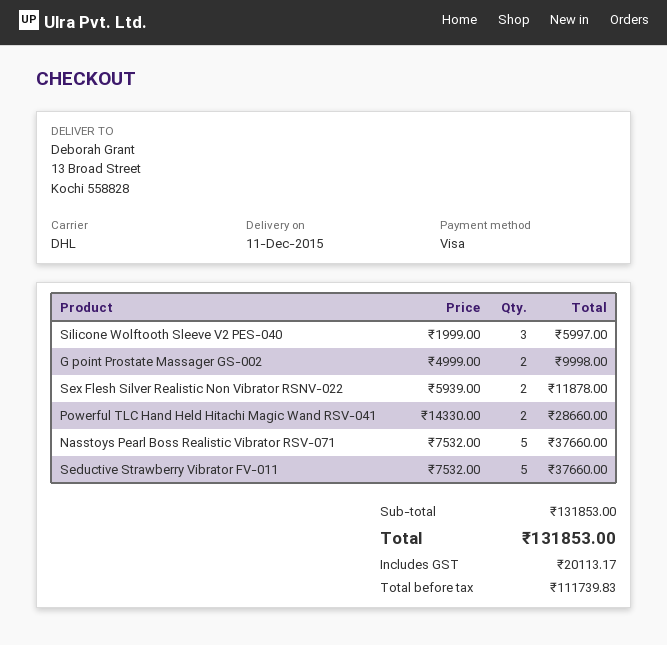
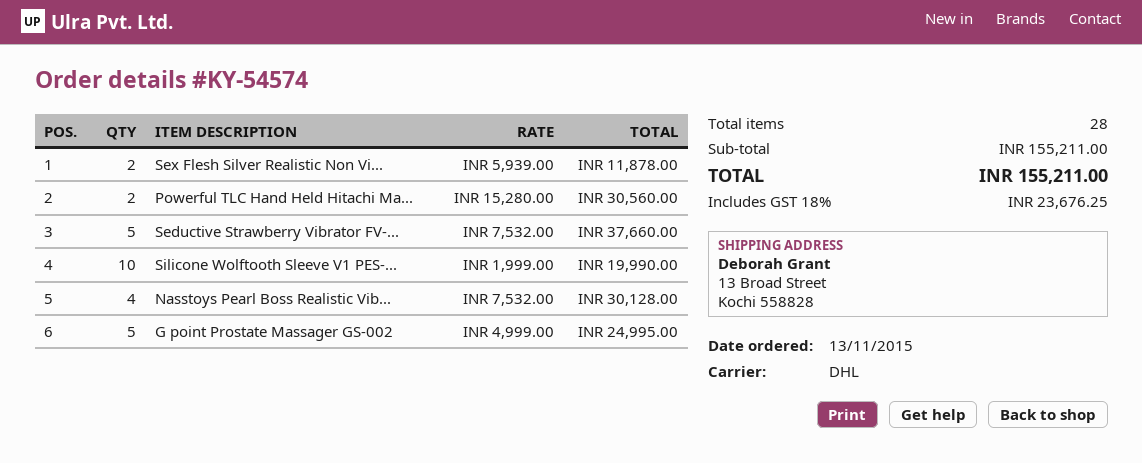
Silicone Wolftooth Sleeve V2 PES-040: 3 x 1999.00 = 5997.00 -> none
G point Prostate Massager GS-002: 2 x 4999.00 = 9998.00 -> 5 x 4999.00 = 24995.00
Powerful TLC Hand Held Hitachi Magic Wand RSV-041: 2 x 14330.00 = 28660.00 -> 2 x 15280.00 = 30560.00
Nasstoys Pearl Boss Realistic Vibrator RSV-071: 5 x 7532.00 = 37660.00 -> 4 x 7532.00 = 30128.00
Silicone Wolftooth Sleeve V1 PES-...: none -> 10 x 1999.00 = 19990.00
subtotal: 131853.00 -> 155211.00
tax: 20113.17 -> 23676.25
total: 131853.00 -> 155211.00

